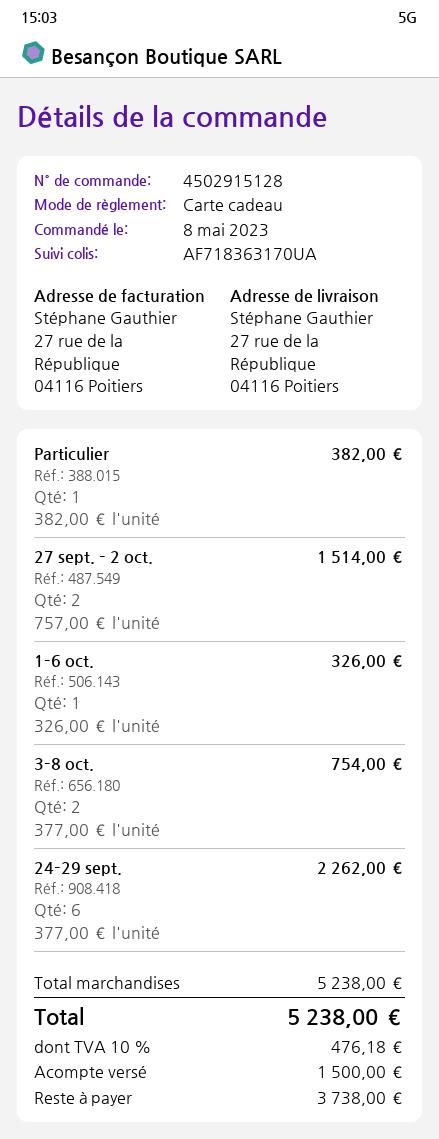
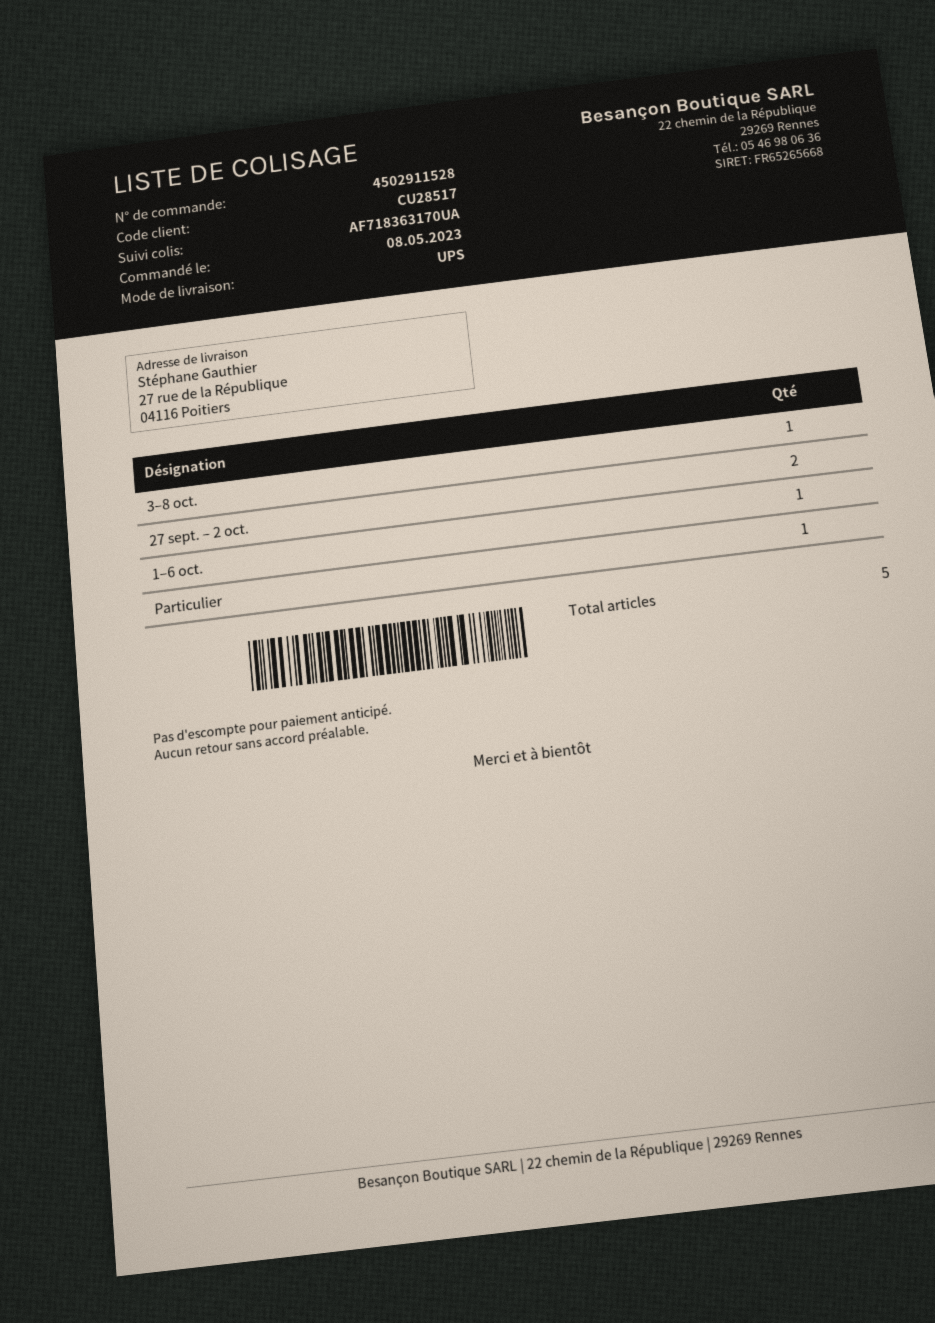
order number: 4502915128 -> 4502911528
3–8 oct.: 2 -> 1
24–29 sept.: 6 -> none

